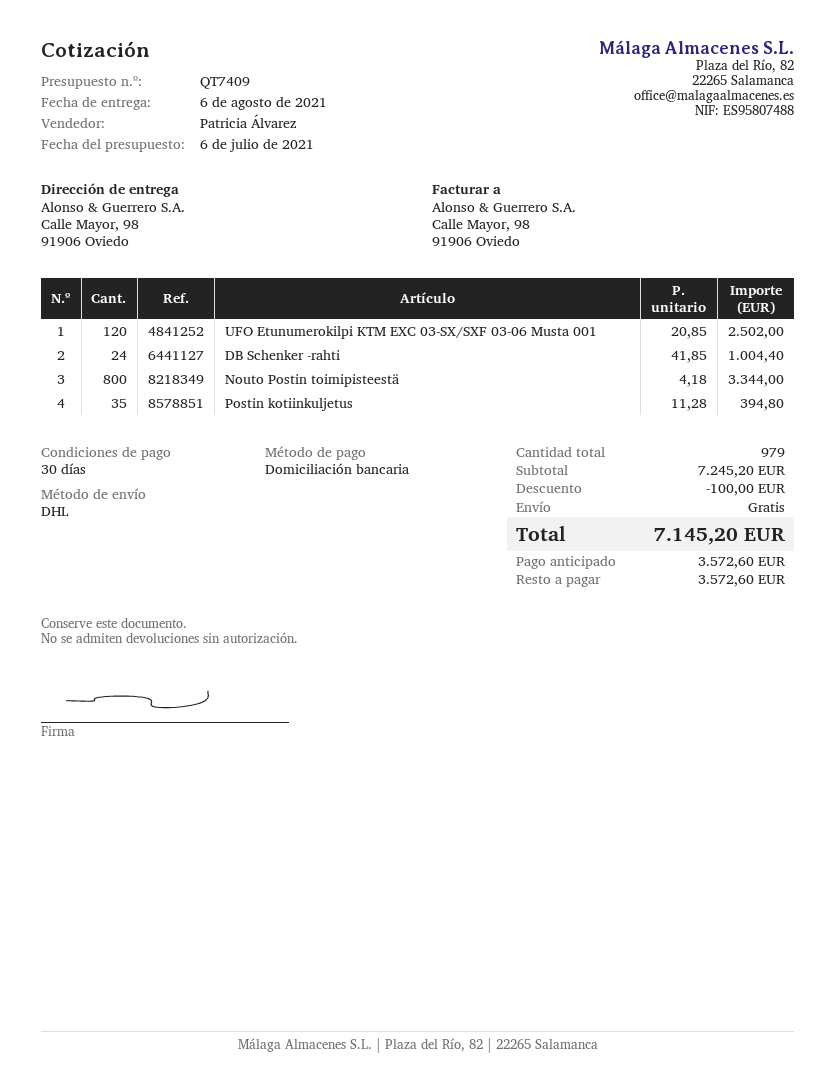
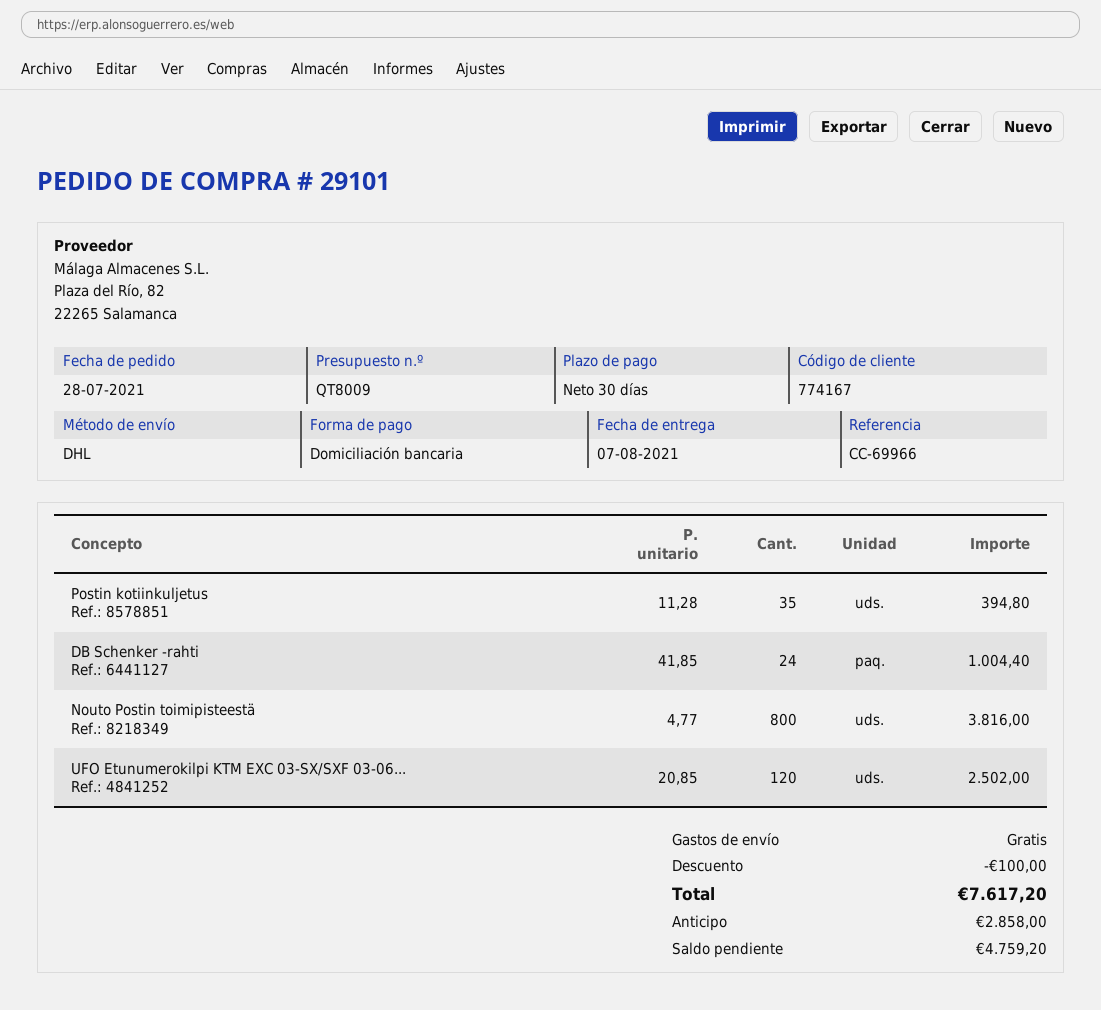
quote number: QT7409 -> QT8009
delivery date: 2021-08-06 -> 2021-08-07
Nouto Postin toimipisteestä: 800 x 4.18 = 3344.00 -> 800 x 4.77 = 3816.00
total: 7145.20 -> 7617.20
deposit: 3572.60 -> 2858.00
balance: 3572.60 -> 4759.20

